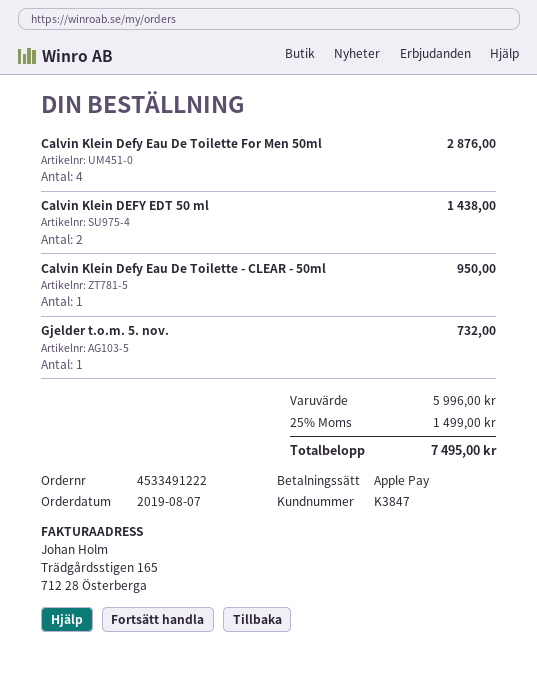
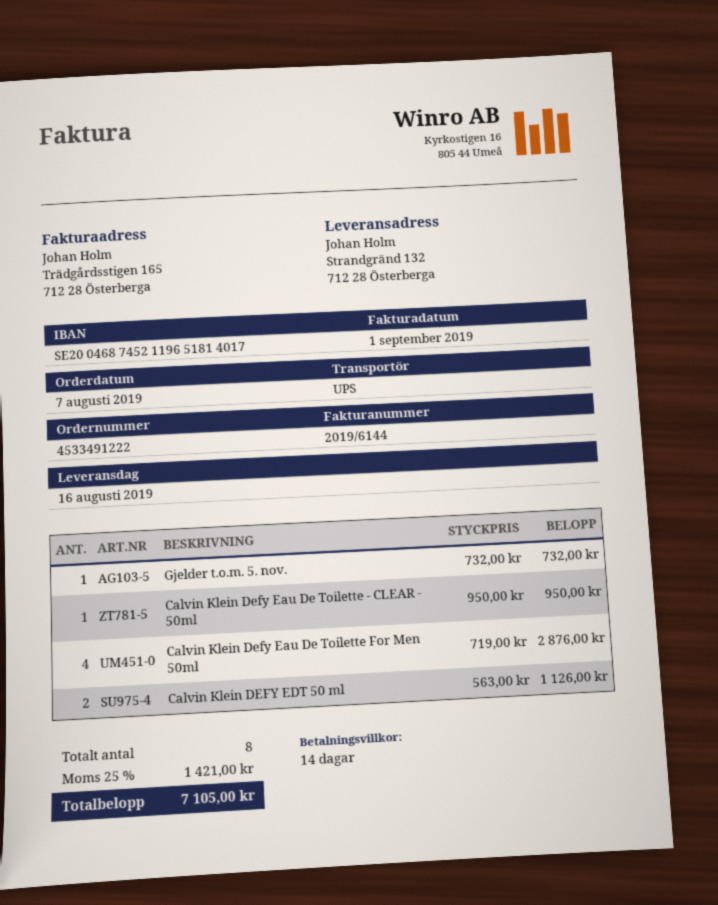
Calvin Klein DEFY EDT 50 ml: 2 for 1438.00 -> 2 for 1126.00
tax: 25% = 1499.00 -> 25% = 1421.00
total: 7495.00 -> 7105.00

